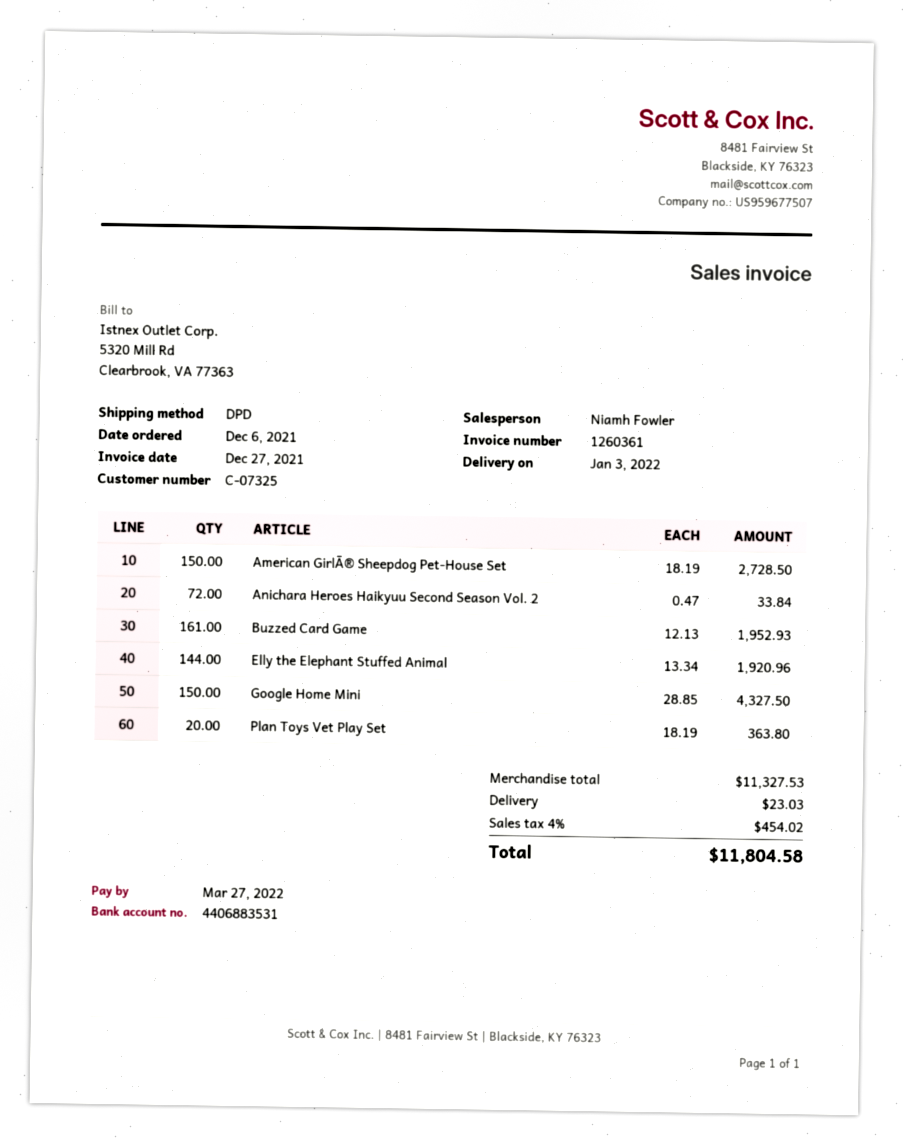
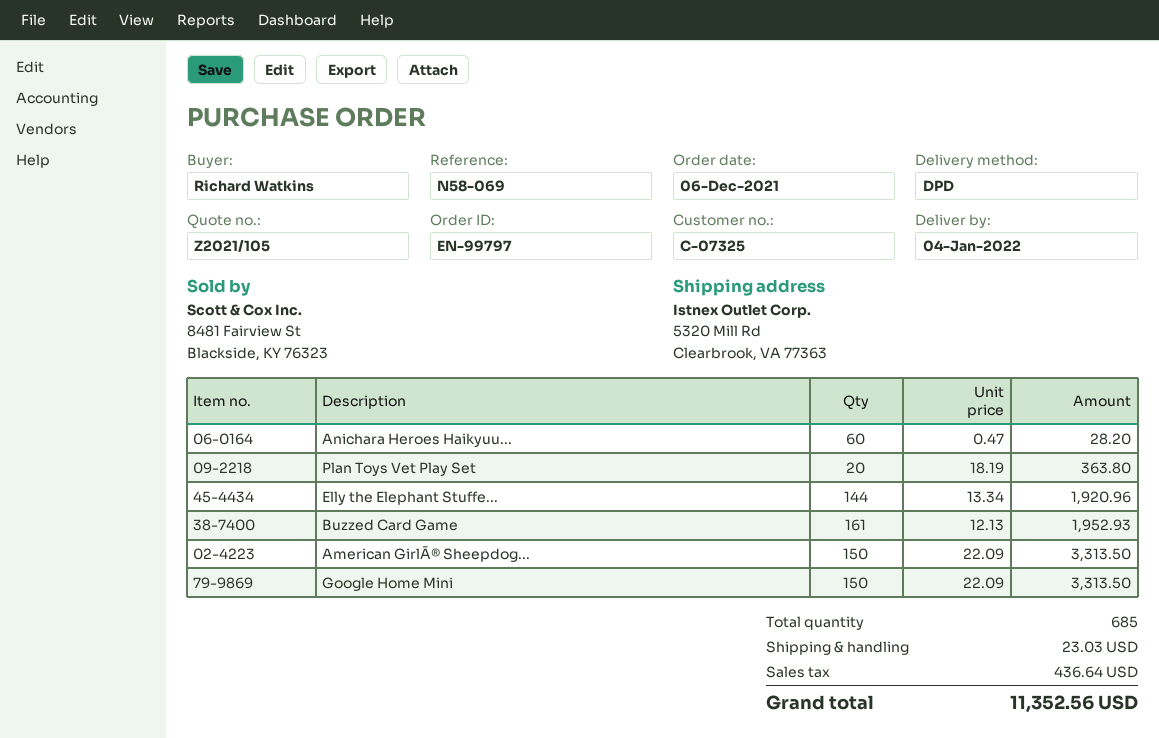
delivery date: 2022-01-03 -> 2022-01-04
American GirlĀ® Sheepdog Pet-House Set: 150 x 18.19 = 2728.50 -> 150 x 22.09 = 3313.50
Anichara Heroes Haikyuu Second Season Vol. 2: 72 x 0.47 = 33.84 -> 60 x 0.47 = 28.20
Google Home Mini: 150 x 28.85 = 4327.50 -> 150 x 22.09 = 3313.50
tax: 454.02 -> 436.64
total: 11804.58 -> 11352.56

